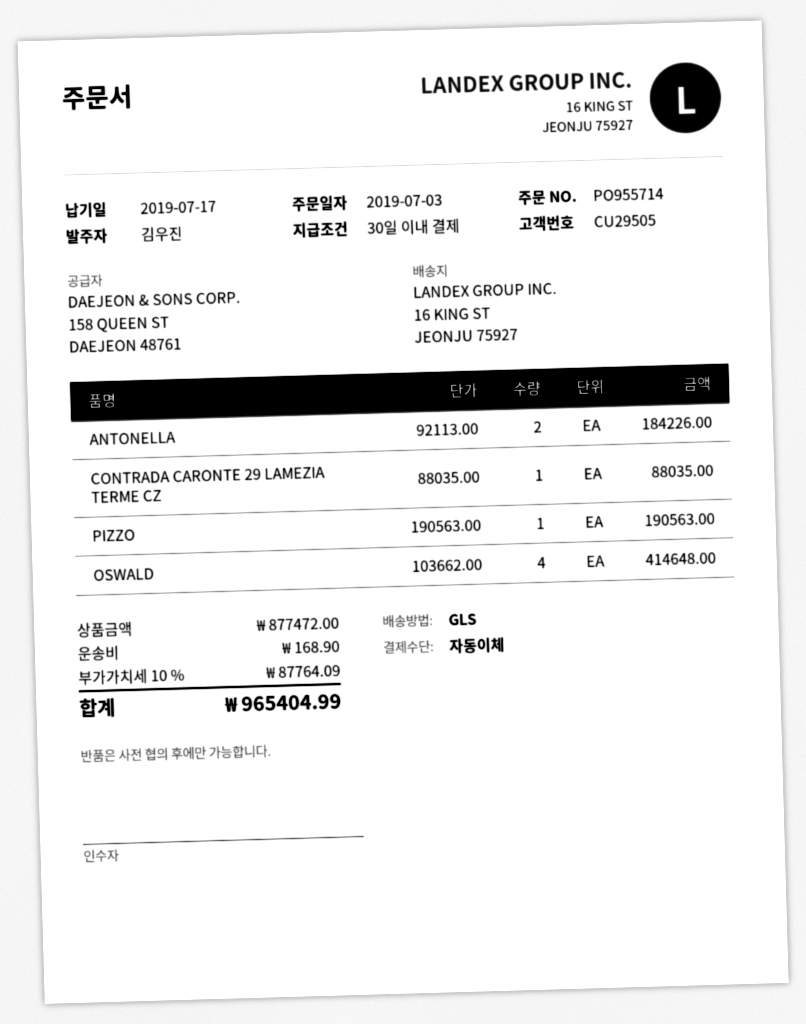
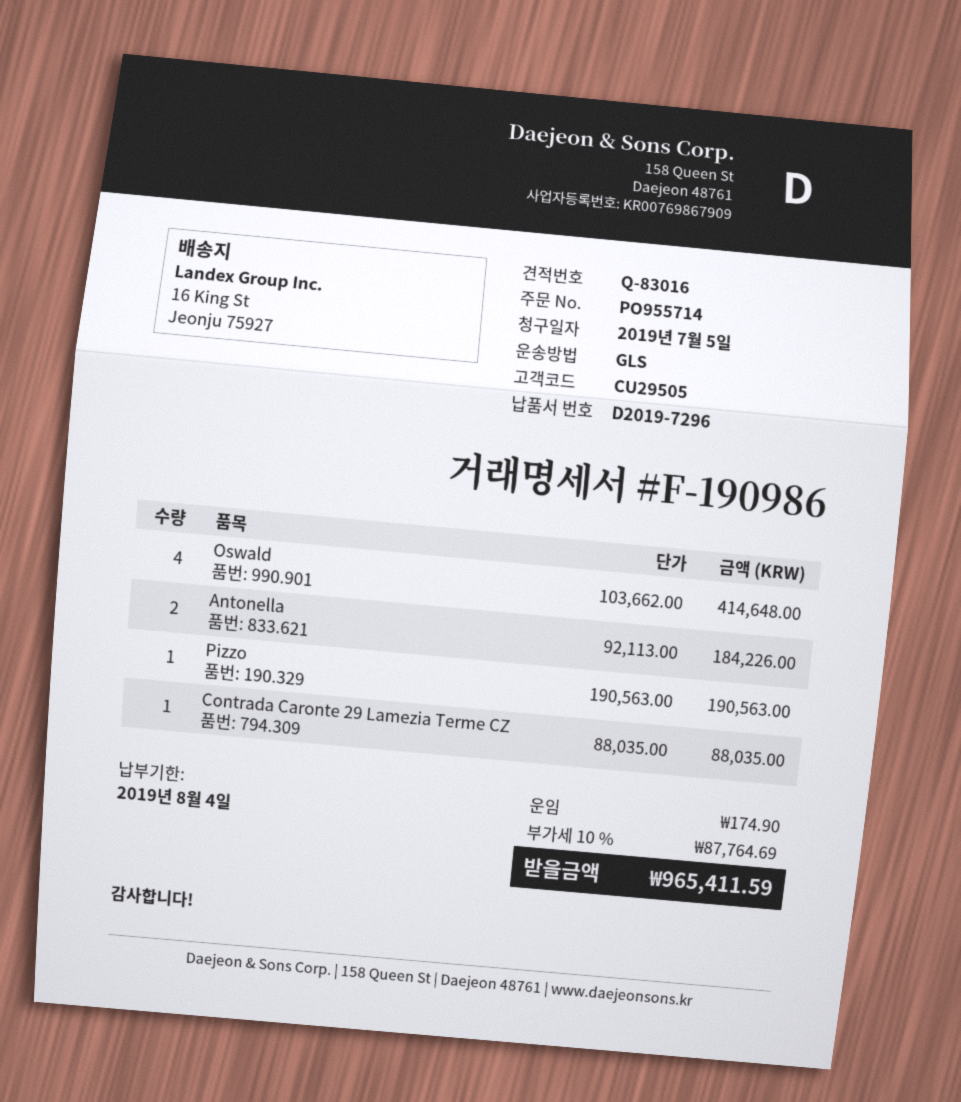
shipping: 168.90 -> 174.90
tax: 10% = 87764.09 -> 10% = 87764.69
total: 965404.99 -> 965411.59

